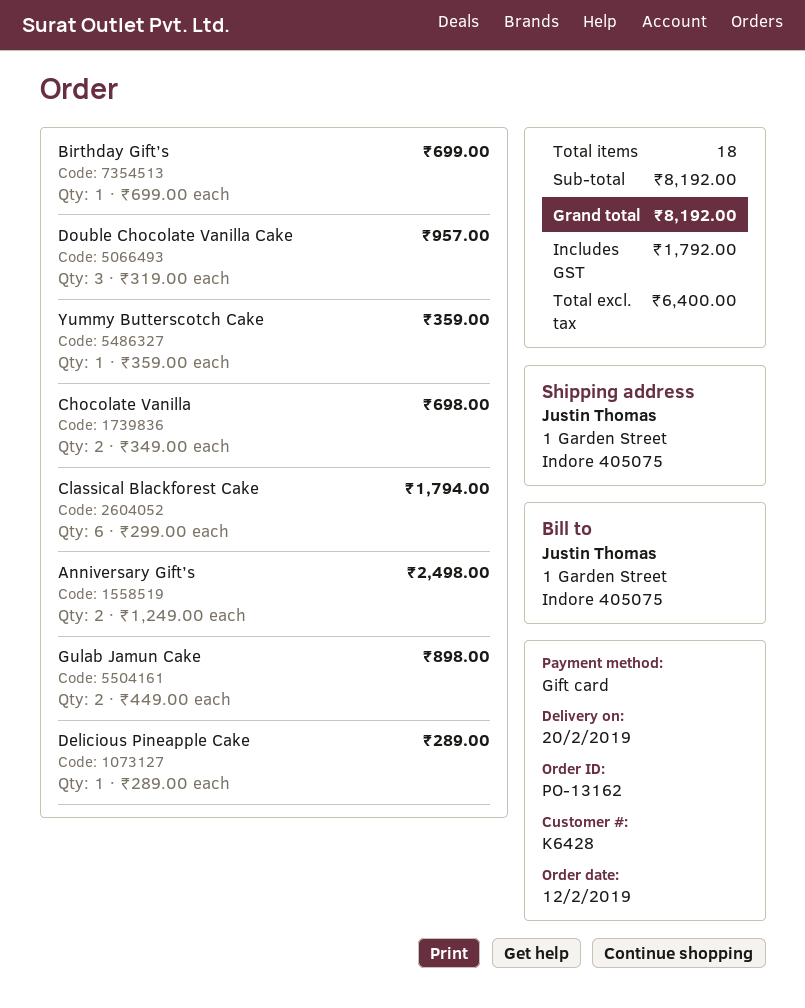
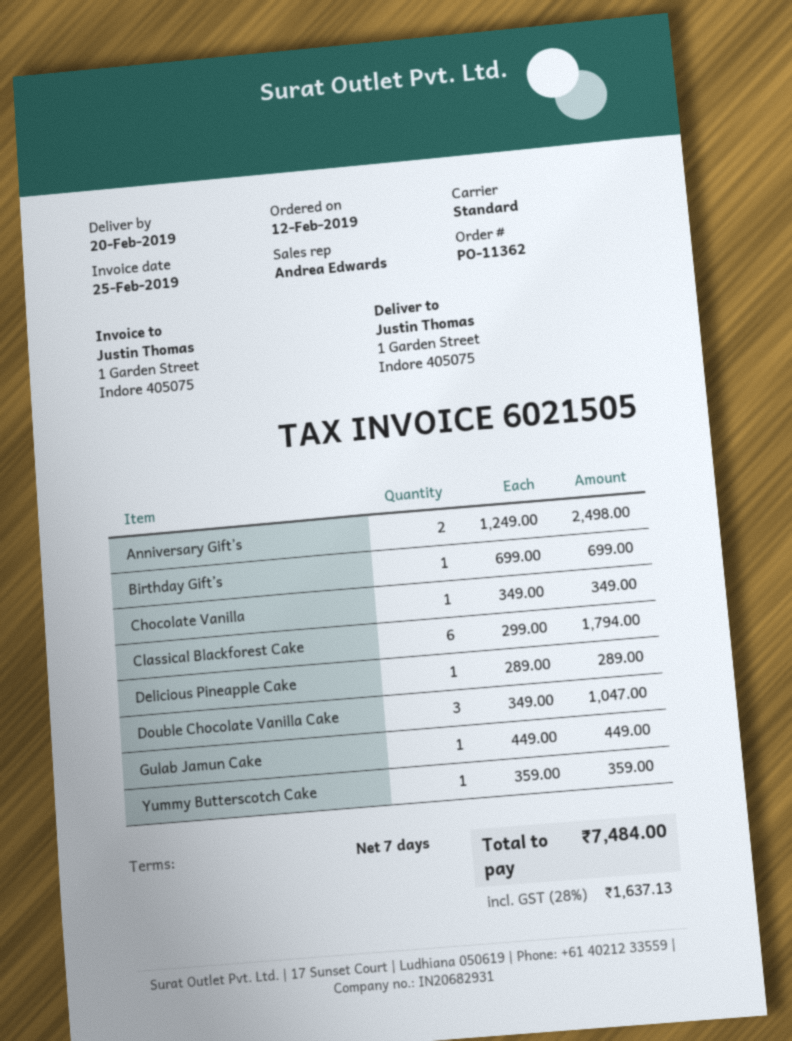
order number: PO-13162 -> PO-11362
Double Chocolate Vanilla Cake: 3 x 319.00 = 957.00 -> 3 x 349.00 = 1047.00
Chocolate Vanilla: 2 x 349.00 = 698.00 -> 1 x 349.00 = 349.00
Gulab Jamun Cake: 2 x 449.00 = 898.00 -> 1 x 449.00 = 449.00
tax: 1792.00 -> 1637.13
total: 8192.00 -> 7484.00

